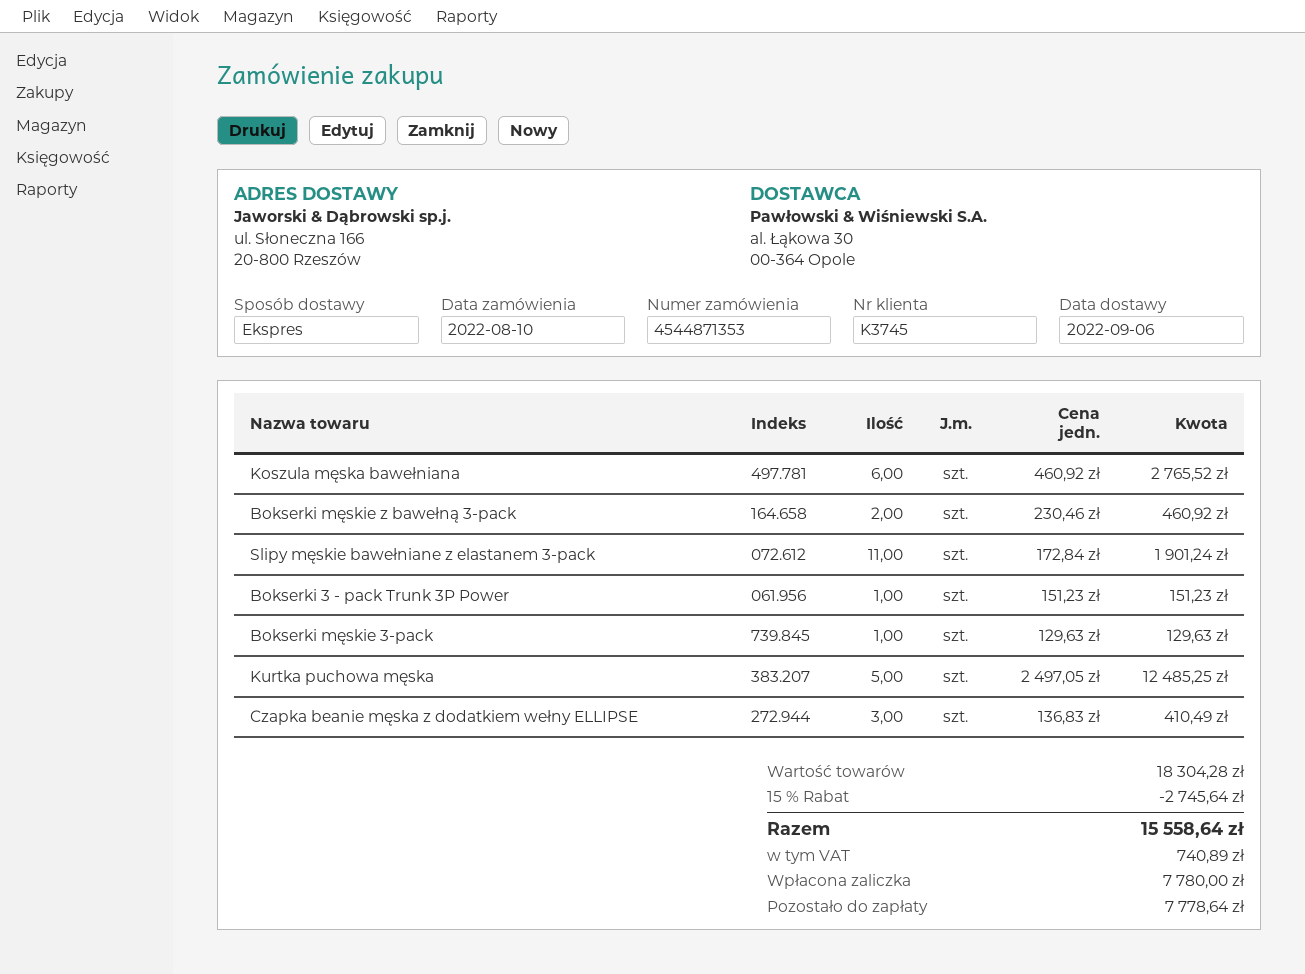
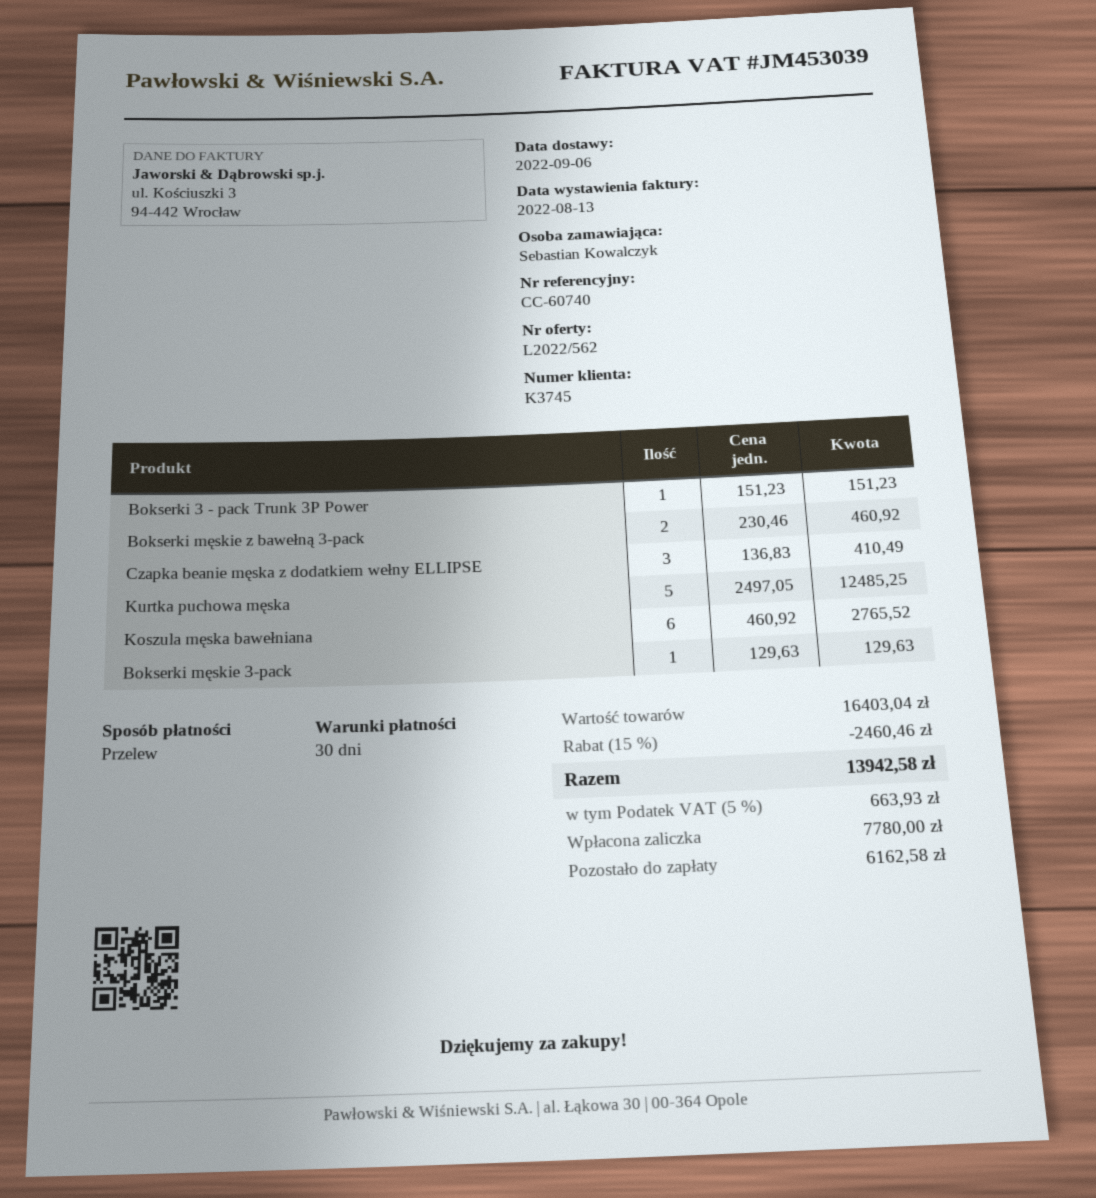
Slipy męskie bawełniane z elastanem 3-pack: 11 x 172.84 = 1901.24 -> none
subtotal: 18304.28 -> 16403.04
discount: 15% = 2745.64 -> 15% = 2460.46
tax: 740.89 -> 663.93
total: 15558.64 -> 13942.58
balance: 7778.64 -> 6162.58

